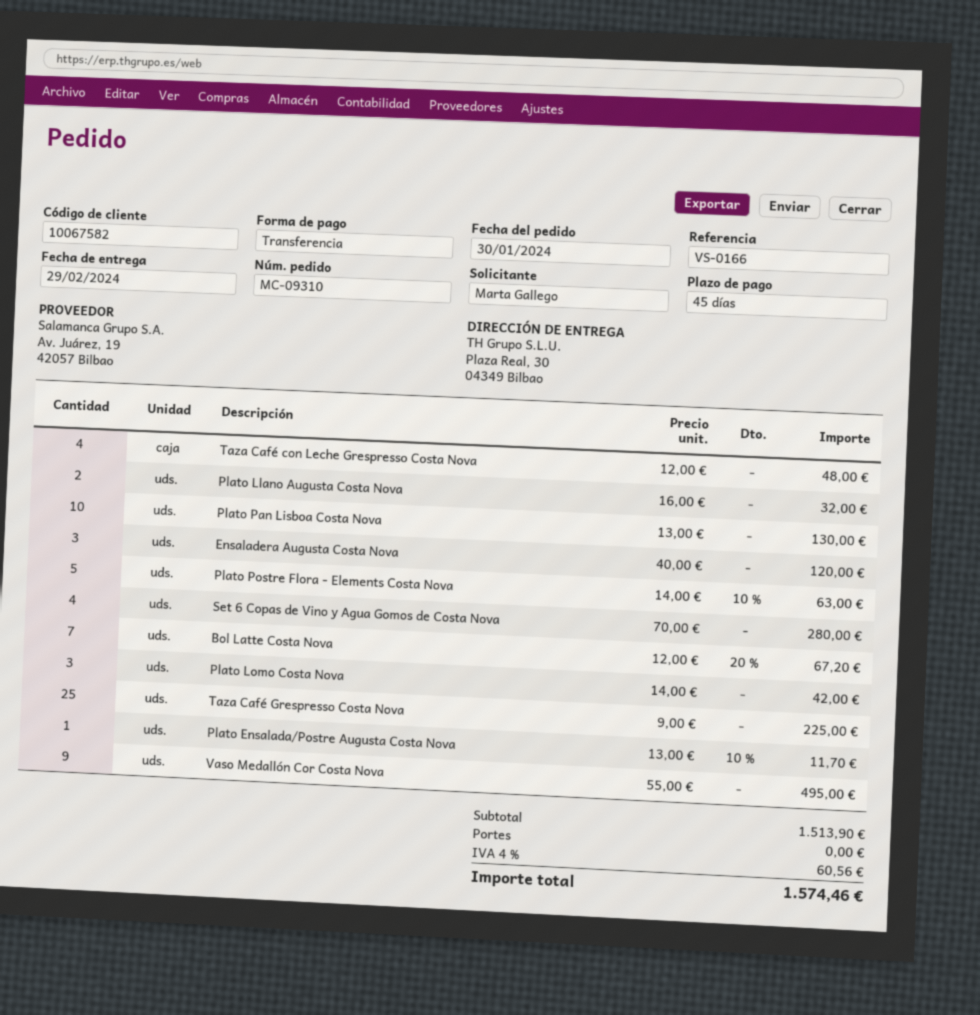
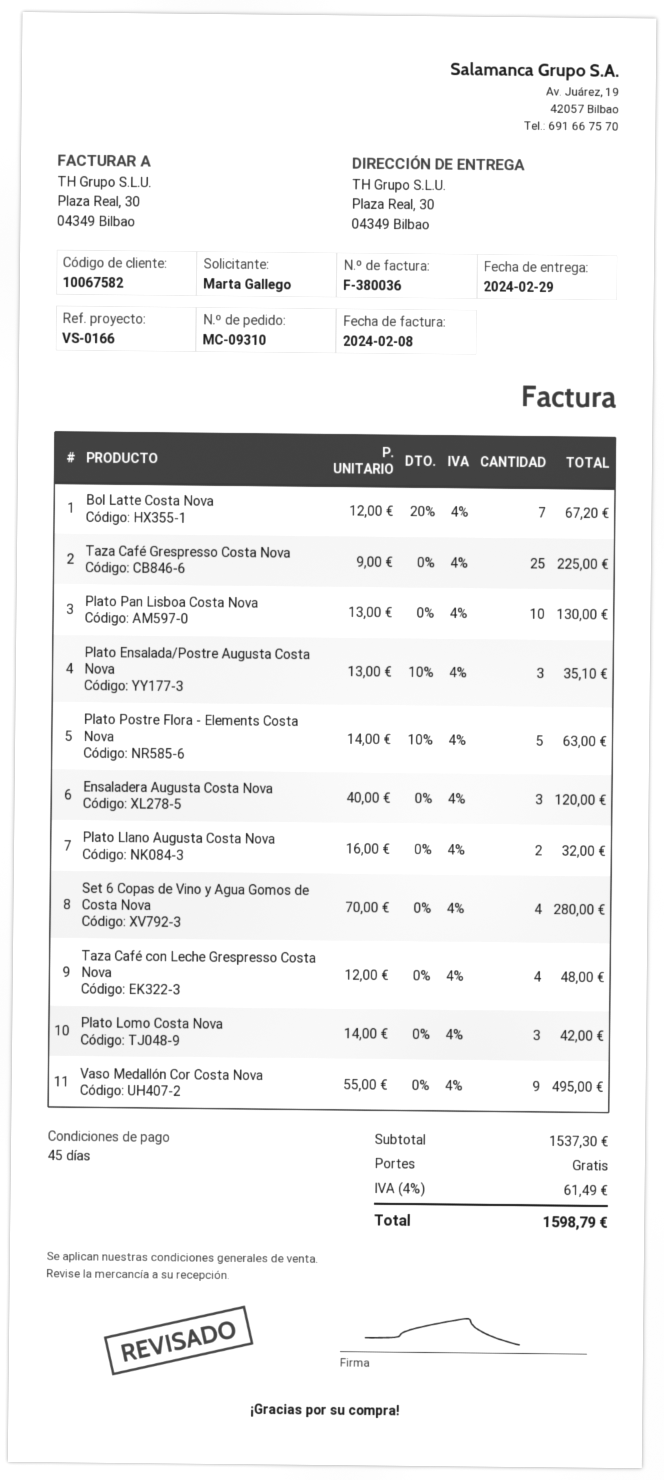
Plato Ensalada/Postre Augusta Costa Nova: 1 x 13.00 - 10% = 11.70 -> 3 x 13.00 - 10% = 35.10
subtotal: 1513.90 -> 1537.30
tax: 4% = 60.56 -> 4% = 61.49
total: 1574.46 -> 1598.79

